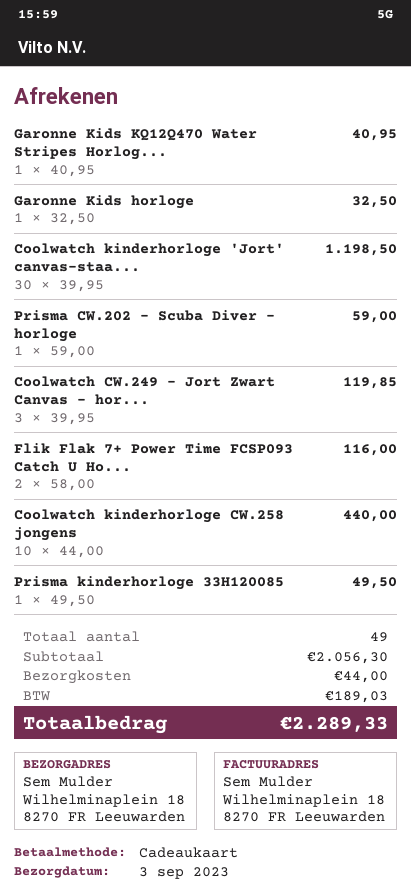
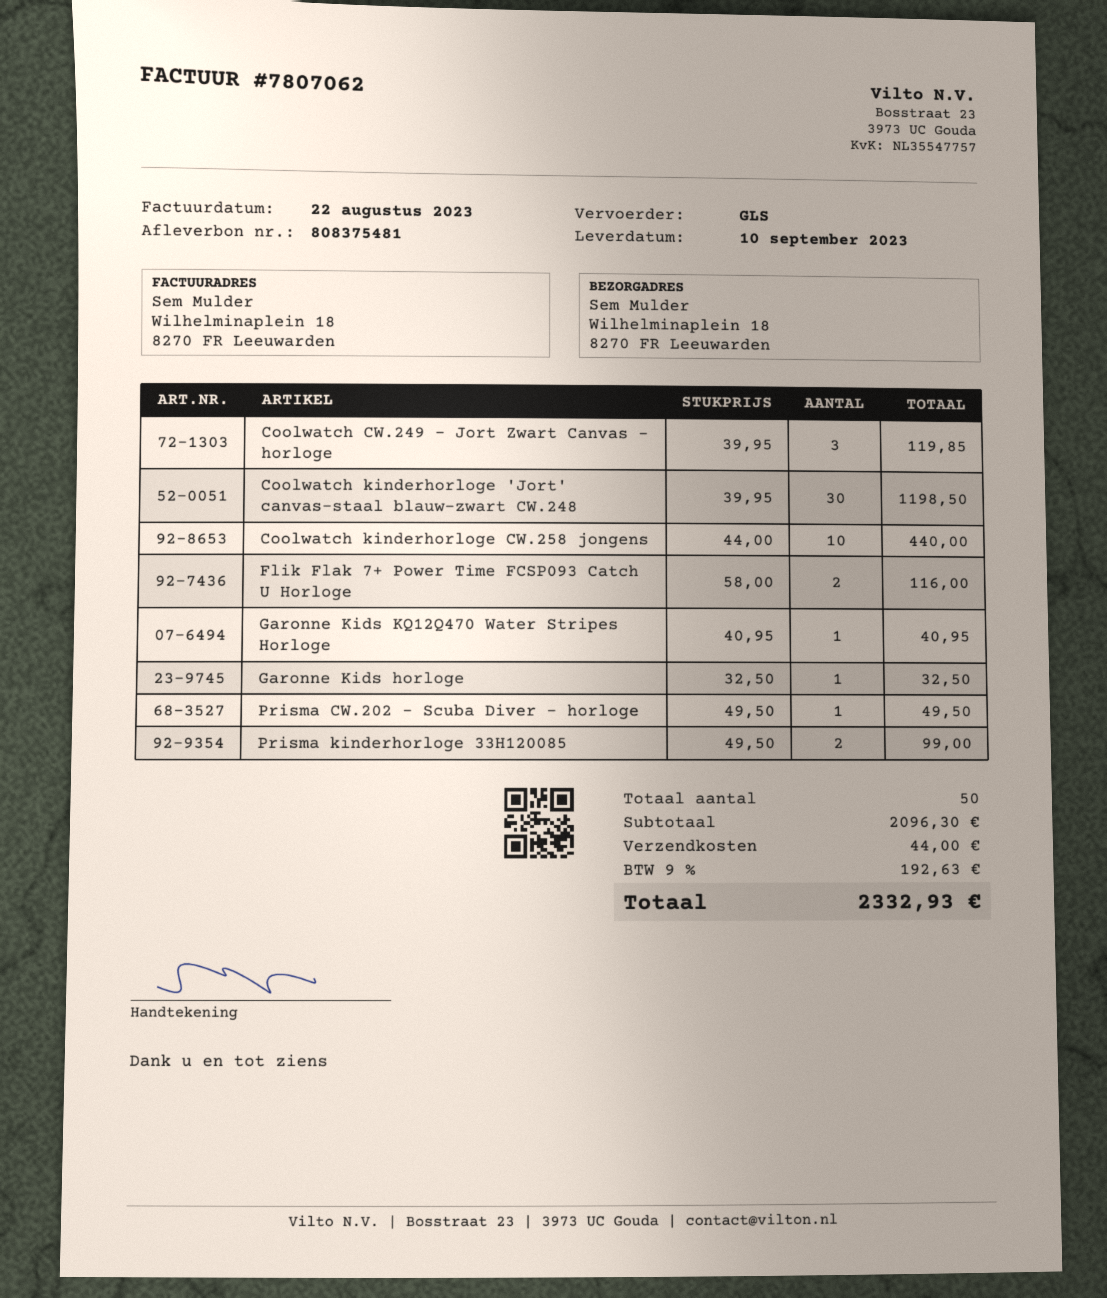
delivery date: 2023-09-03 -> 2023-09-10
Prisma CW.202 - Scuba Diver - horloge: 1 x 59.00 = 59.00 -> 1 x 49.50 = 49.50
Prisma kinderhorloge 33H120085: 1 x 49.50 = 49.50 -> 2 x 49.50 = 99.00
total quantity: 49 -> 50
subtotal: 2056.30 -> 2096.30
tax: 189.03 -> 192.63
total: 2289.33 -> 2332.93

